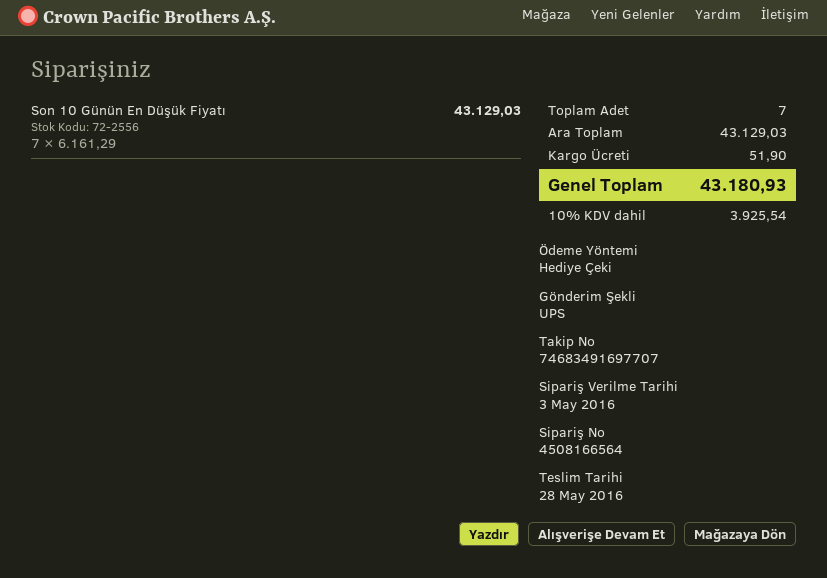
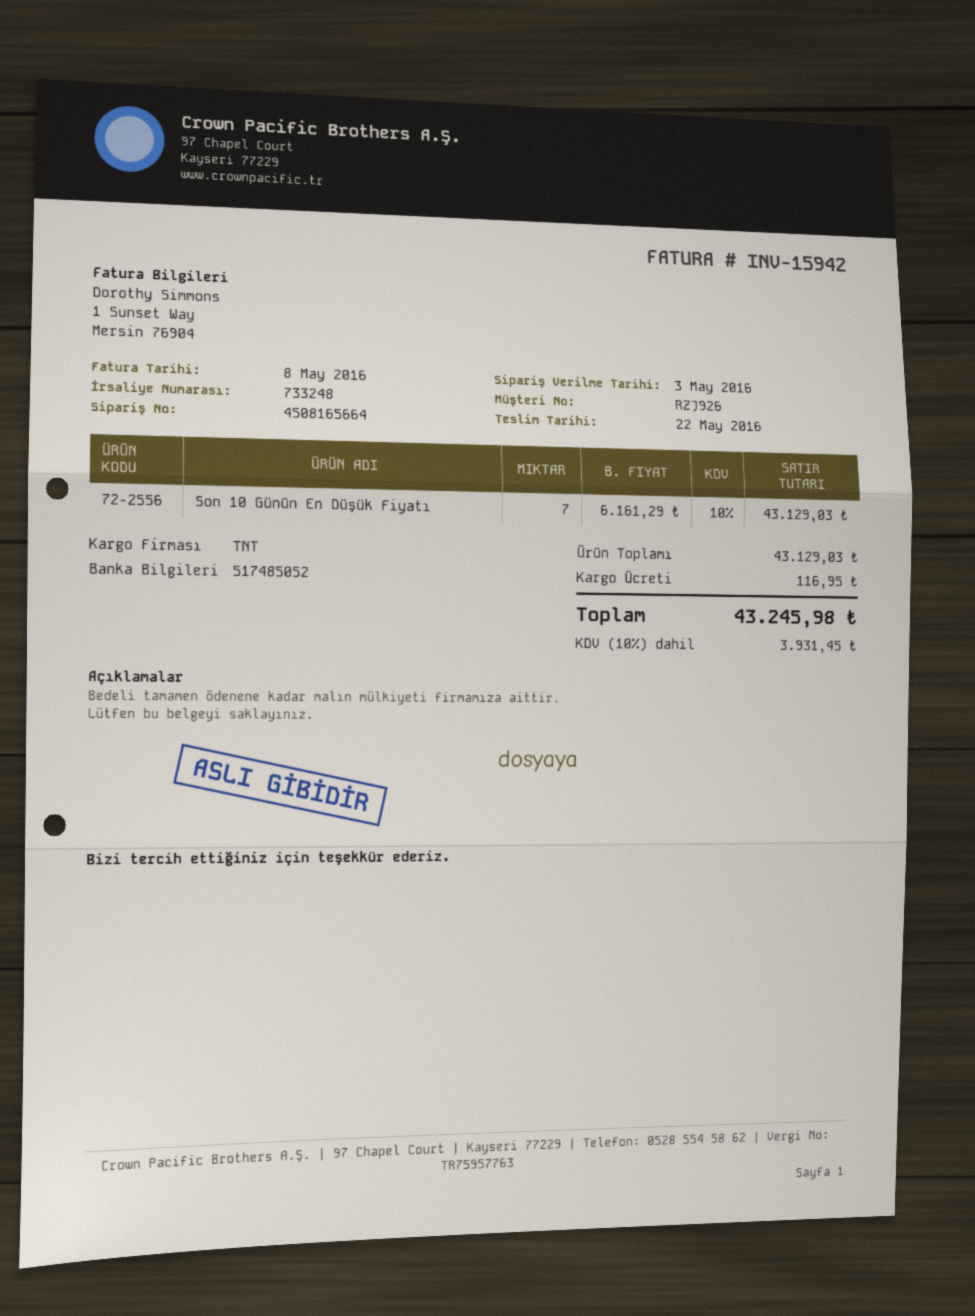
order number: 4508166564 -> 4508165664
delivery date: 2016-05-28 -> 2016-05-22
shipping method: UPS -> TNT
shipping: 51.90 -> 116.95
tax: 10% = 3925.54 -> 10% = 3931.45
total: 43180.93 -> 43245.98

